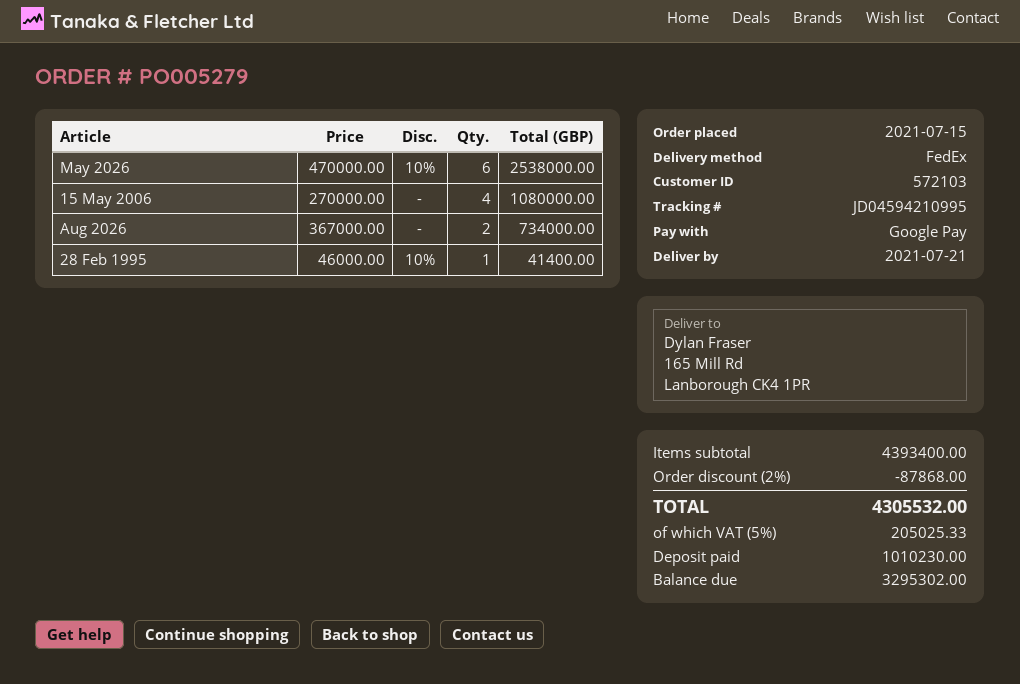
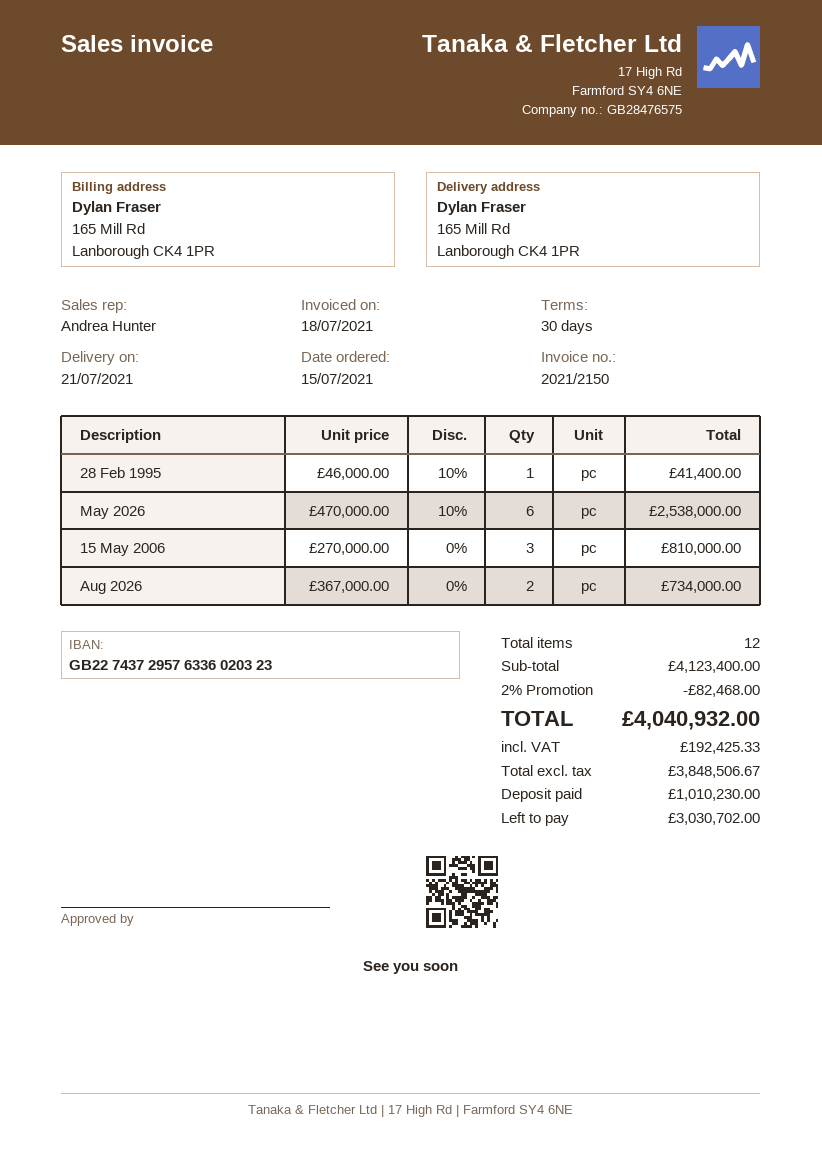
15 May 2006: 4 x 270000.00 = 1080000.00 -> 3 x 270000.00 = 810000.00
subtotal: 4393400.00 -> 4123400.00
discount: 2% = 87868.00 -> 2% = 82468.00
tax: 205025.33 -> 192425.33
total: 4305532.00 -> 4040932.00
balance: 3295302.00 -> 3030702.00

